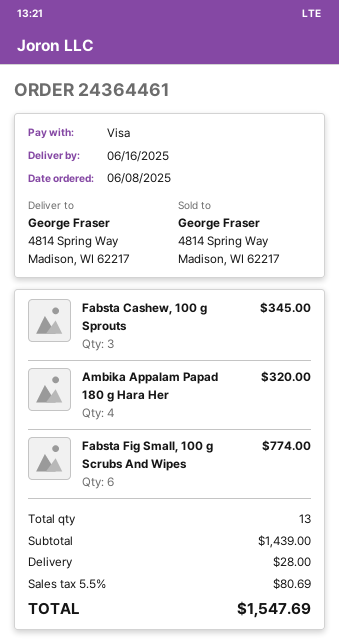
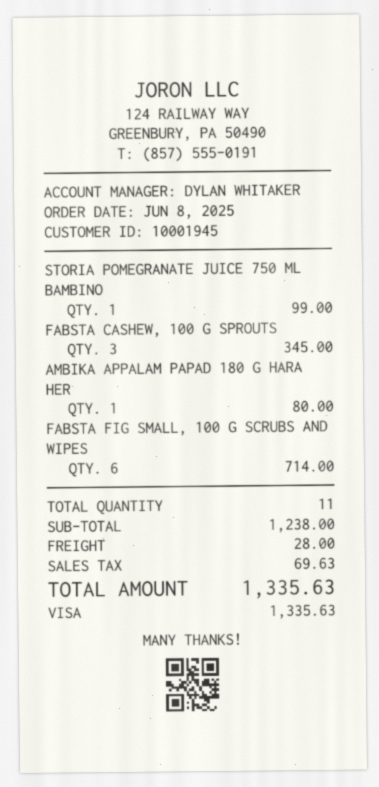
Ambika Appalam Papad 180 g Hara Her: 4 for 320.00 -> 1 for 80.00
Fabsta Fig Small, 100 g Scrubs And Wipes: 6 for 774.00 -> 6 for 714.00
STORIA POMEGRANATE JUICE 750 ML BAMBINO: none -> 1 for 99.00
total quantity: 13 -> 11
subtotal: 1439.00 -> 1238.00
tax: 80.69 -> 69.63
total: 1547.69 -> 1335.63

